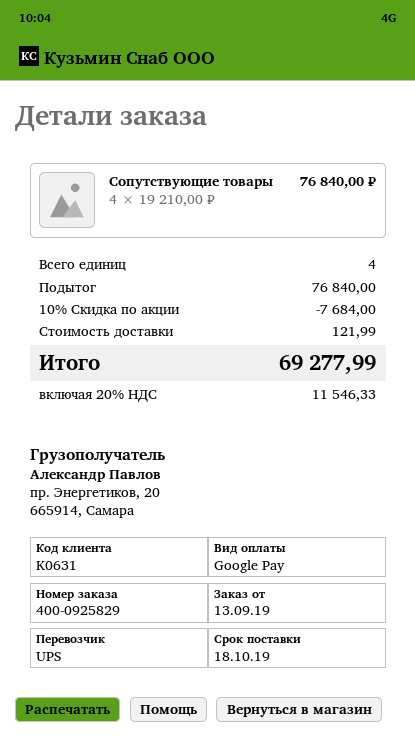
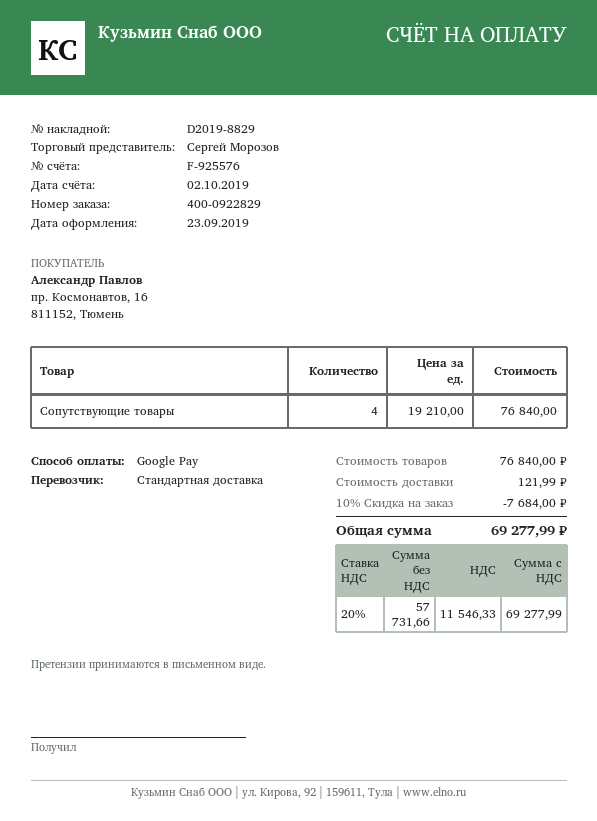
order number: 400-0925829 -> 400-0922829
order date: 2019-09-13 -> 2019-09-23
shipping method: UPS -> standard

